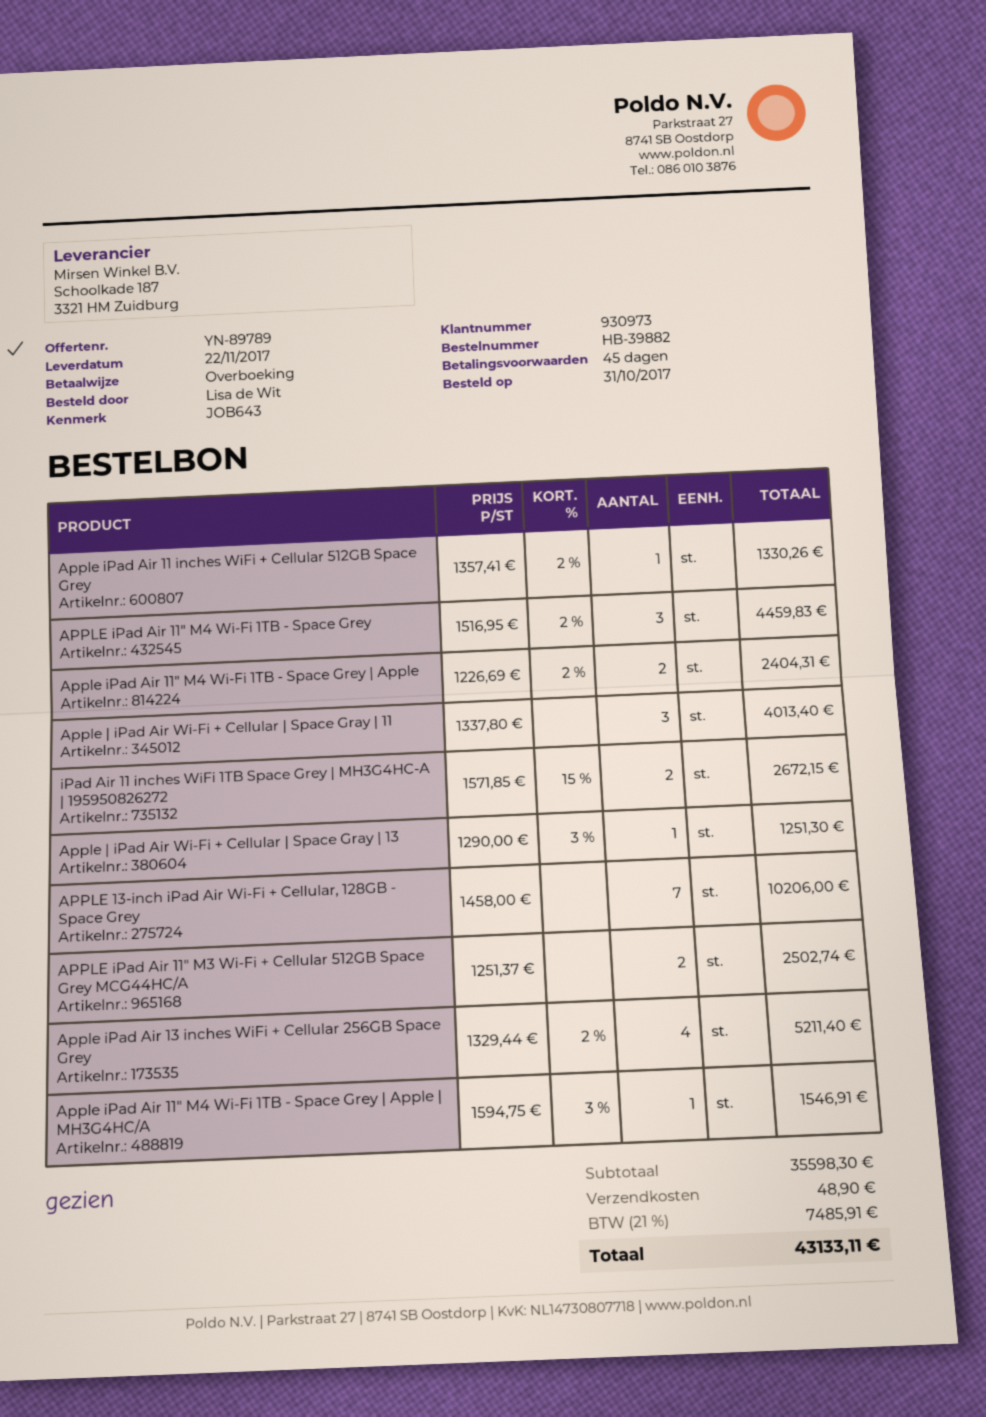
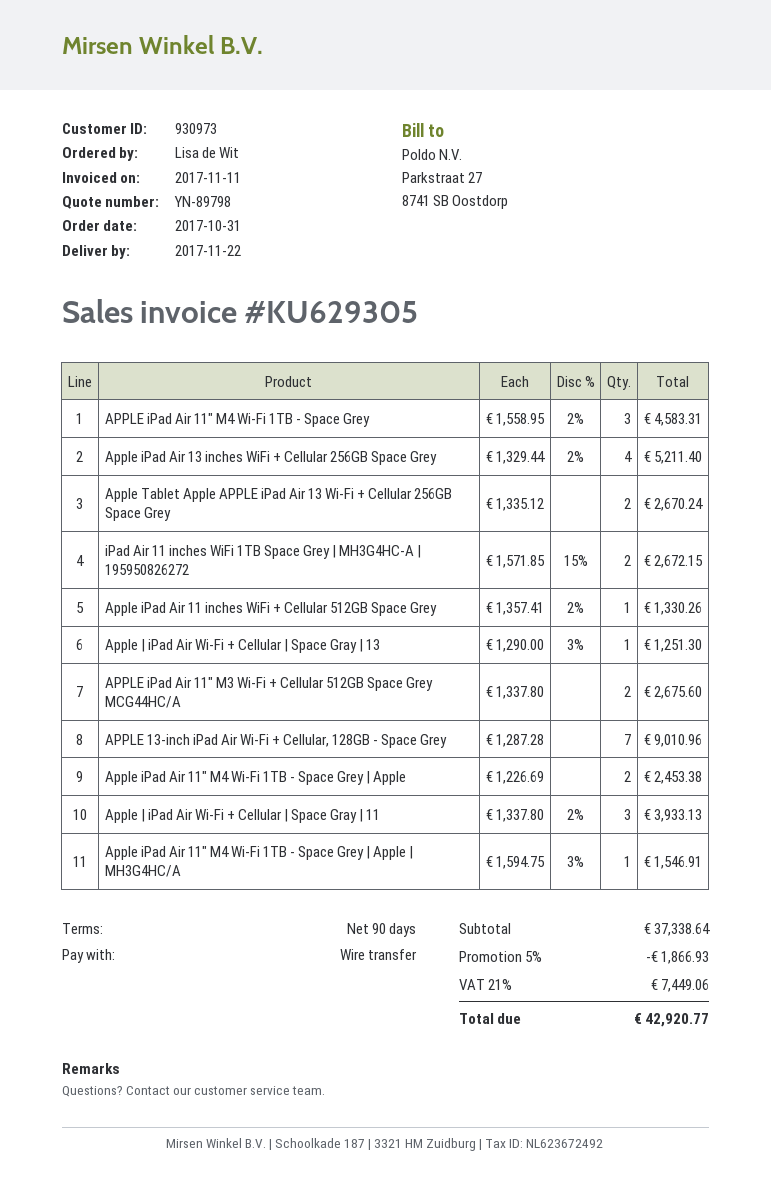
quote number: YN-89789 -> YN-89798
payment terms: 45 days -> 90 days
APPLE iPad Air 11" M4 Wi-Fi 1TB - Space Grey: 3 x 1516.95 - 2% = 4459.83 -> 3 x 1558.95 - 2% = 4583.31
Apple iPad Air 11" M4 Wi-Fi 1TB - Space Grey | Apple: 2 x 1226.69 - 2% = 2404.31 -> 2 x 1226.69 = 2453.38
Apple | iPad Air Wi-Fi + Cellular | Space Gray | 11: 3 x 1337.80 = 4013.40 -> 3 x 1337.80 - 2% = 3933.13
APPLE 13-inch iPad Air Wi-Fi + Cellular, 128GB - Space Grey: 7 x 1458.00 = 10206.00 -> 7 x 1287.28 = 9010.96
APPLE iPad Air 11" M3 Wi-Fi + Cellular 512GB Space Grey MCG44HC/A: 2 x 1251.37 = 2502.74 -> 2 x 1337.80 = 2675.60
Apple Tablet Apple APPLE iPad Air 13 Wi-Fi + Cellular 256GB Space Grey: none -> 2 x 1335.12 = 2670.24
subtotal: 35598.30 -> 37338.64
discount: none -> 5% = 1866.93
shipping: 48.90 -> none
tax: 21% = 7485.91 -> 21% = 7449.06
total: 43133.11 -> 42920.77

